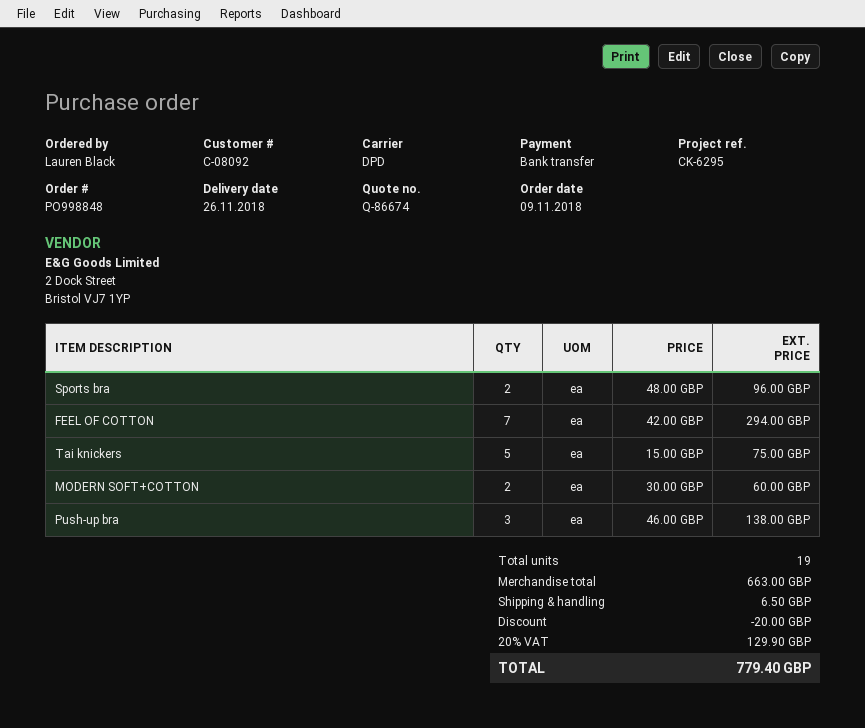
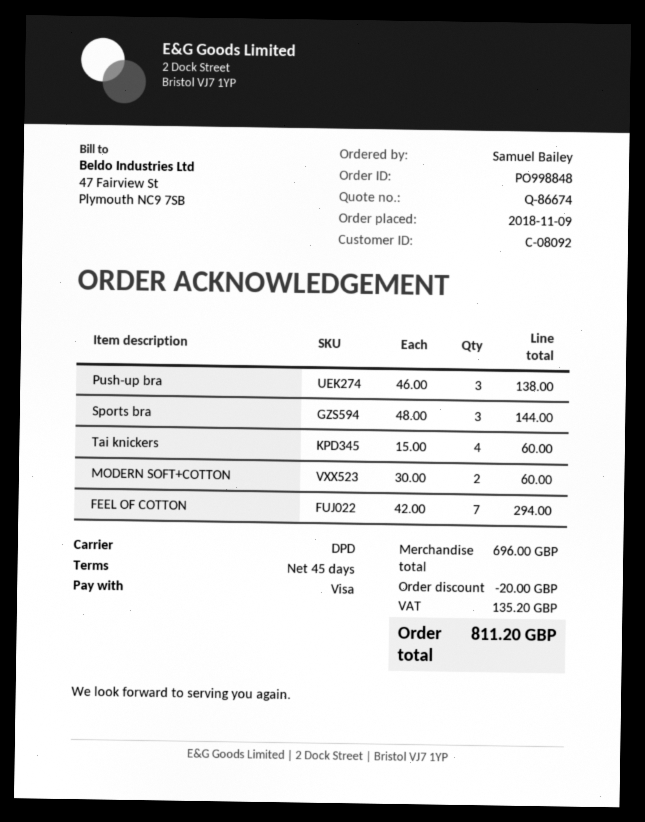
ordered by: Lauren Black -> Samuel Bailey
payment method: bank transfer -> Visa
Sports bra: 2 x 48.00 = 96.00 -> 3 x 48.00 = 144.00
Tai knickers: 5 x 15.00 = 75.00 -> 4 x 15.00 = 60.00
subtotal: 663.00 -> 696.00
shipping: 6.50 -> none
tax: 129.90 -> 135.20
total: 779.40 -> 811.20

